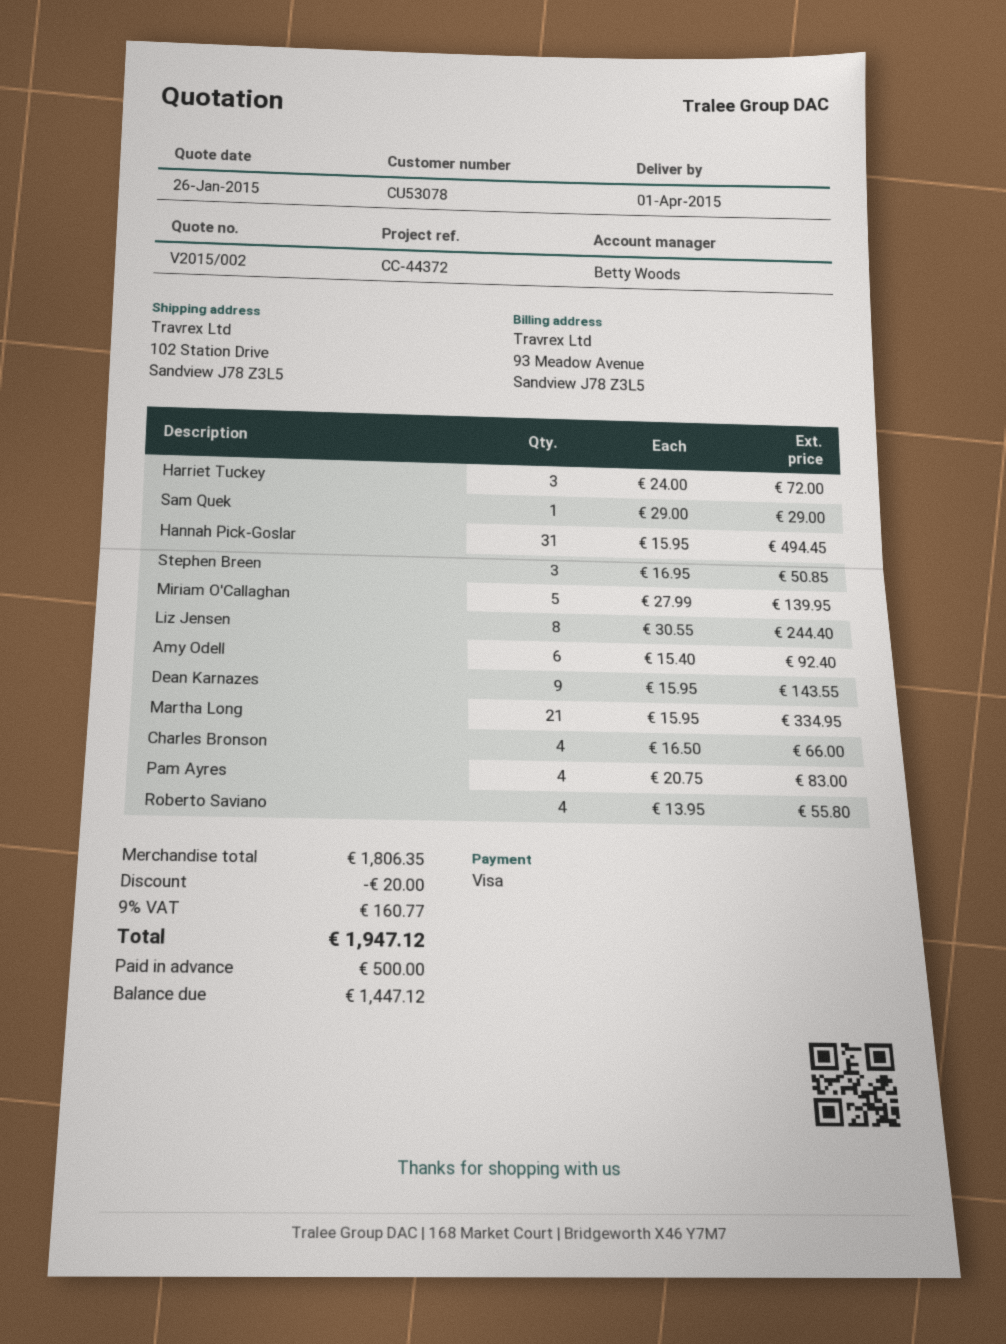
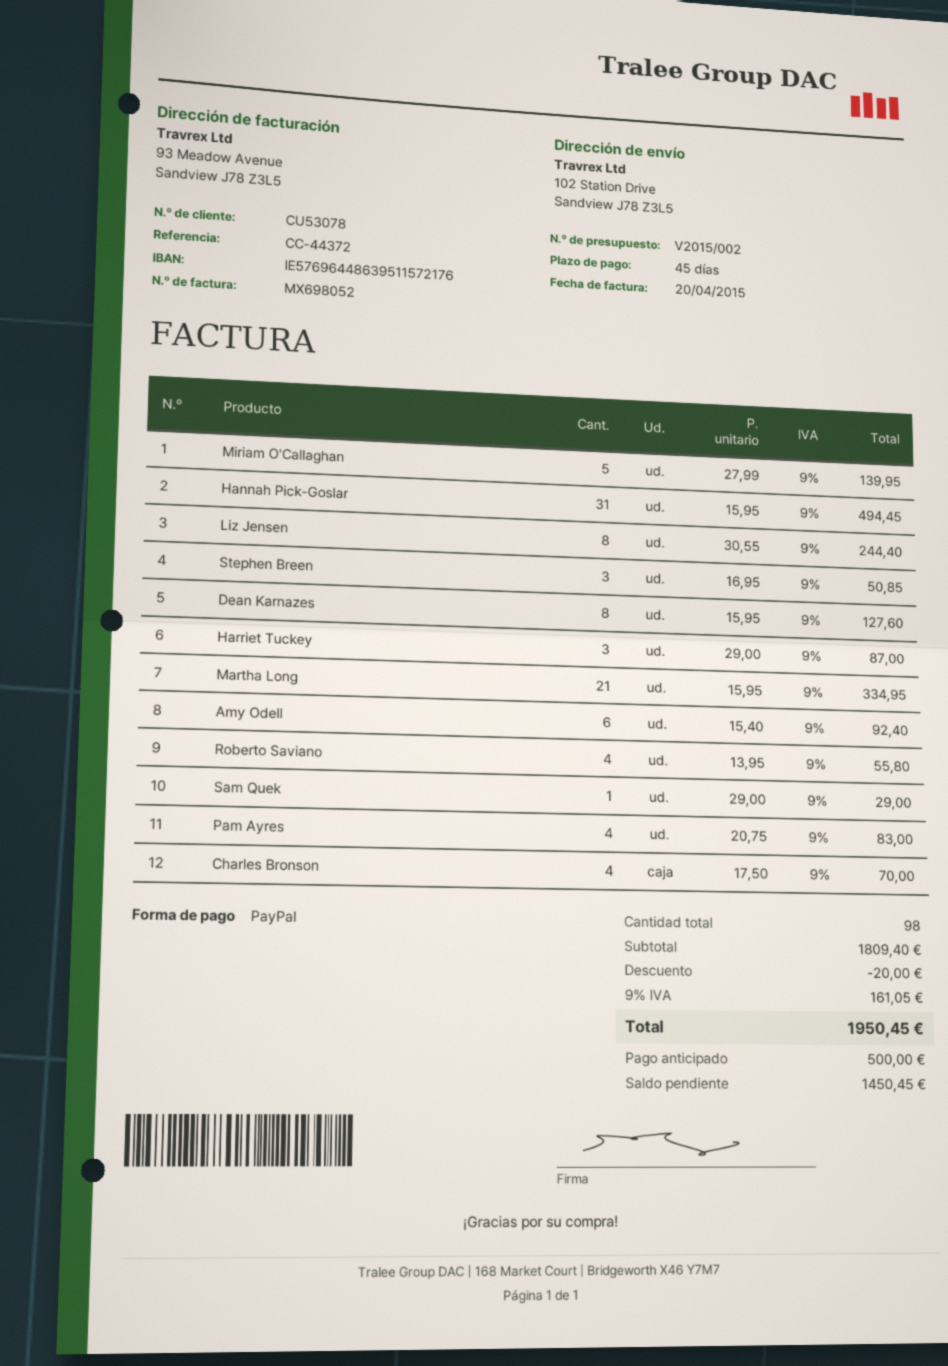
payment method: Visa -> PayPal
Harriet Tuckey: 3 x 24.00 = 72.00 -> 3 x 29.00 = 87.00
Dean Karnazes: 9 x 15.95 = 143.55 -> 8 x 15.95 = 127.60
Charles Bronson: 4 x 16.50 = 66.00 -> 4 x 17.50 = 70.00
subtotal: 1806.35 -> 1809.40
tax: 9% = 160.77 -> 9% = 161.05
total: 1947.12 -> 1950.45
balance: 1447.12 -> 1450.45

